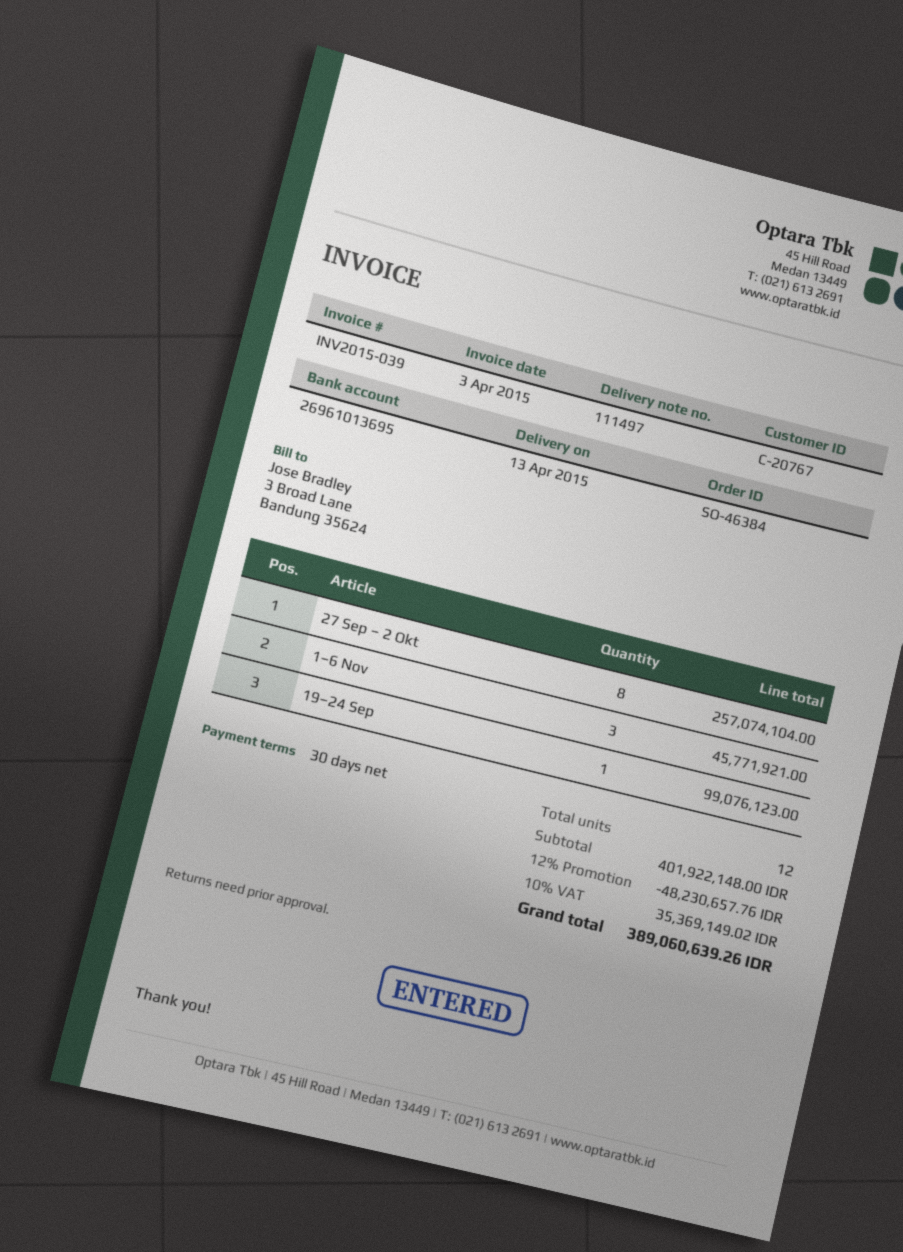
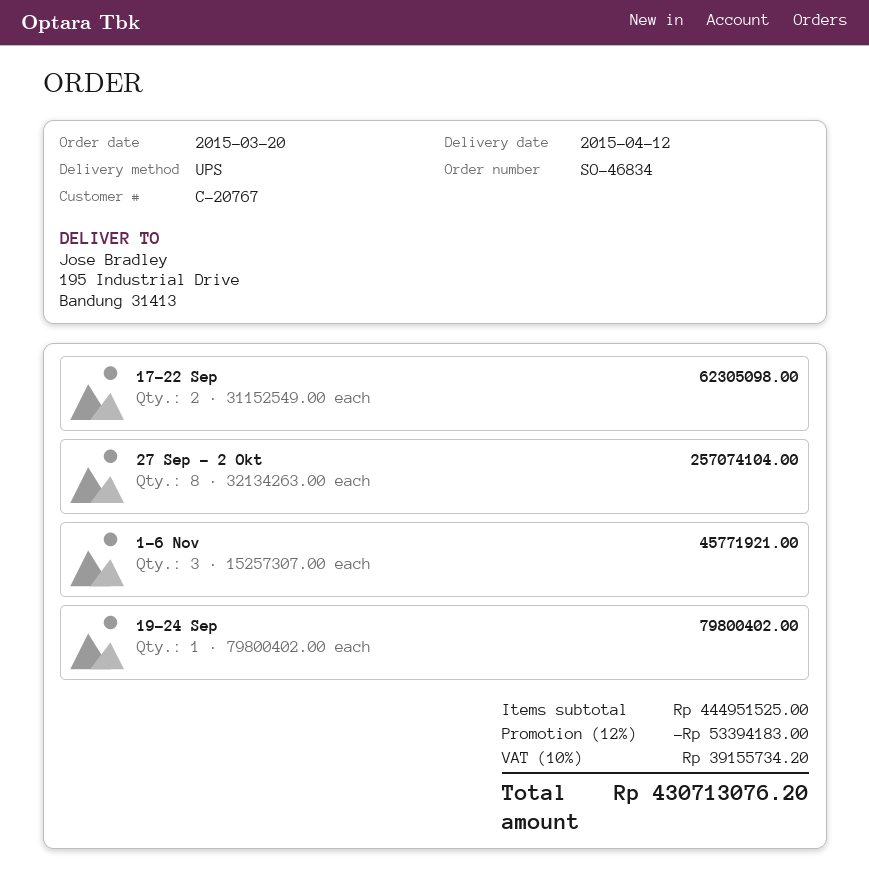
order number: SO-46384 -> SO-46834
delivery date: 2015-04-13 -> 2015-04-12
19–24 Sep: 1 for 99076123.00 -> 1 for 79800402.00
17–22 Sep: none -> 2 for 62305098.00
subtotal: 401922148.00 -> 444951525.00
discount: 12% = 48230657.76 -> 12% = 53394183.00
tax: 10% = 35369149.02 -> 10% = 39155734.20
total: 389060639.26 -> 430713076.20

